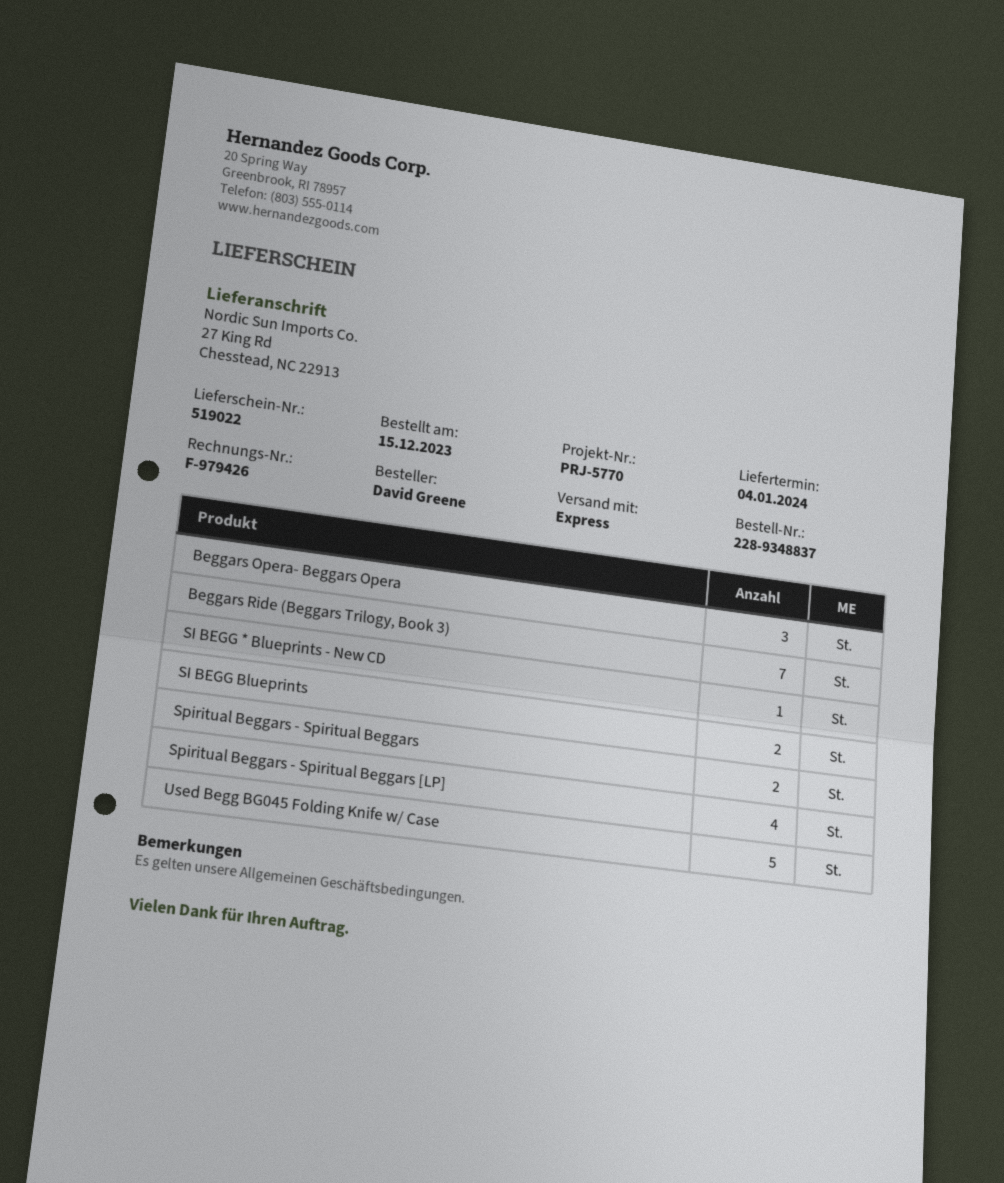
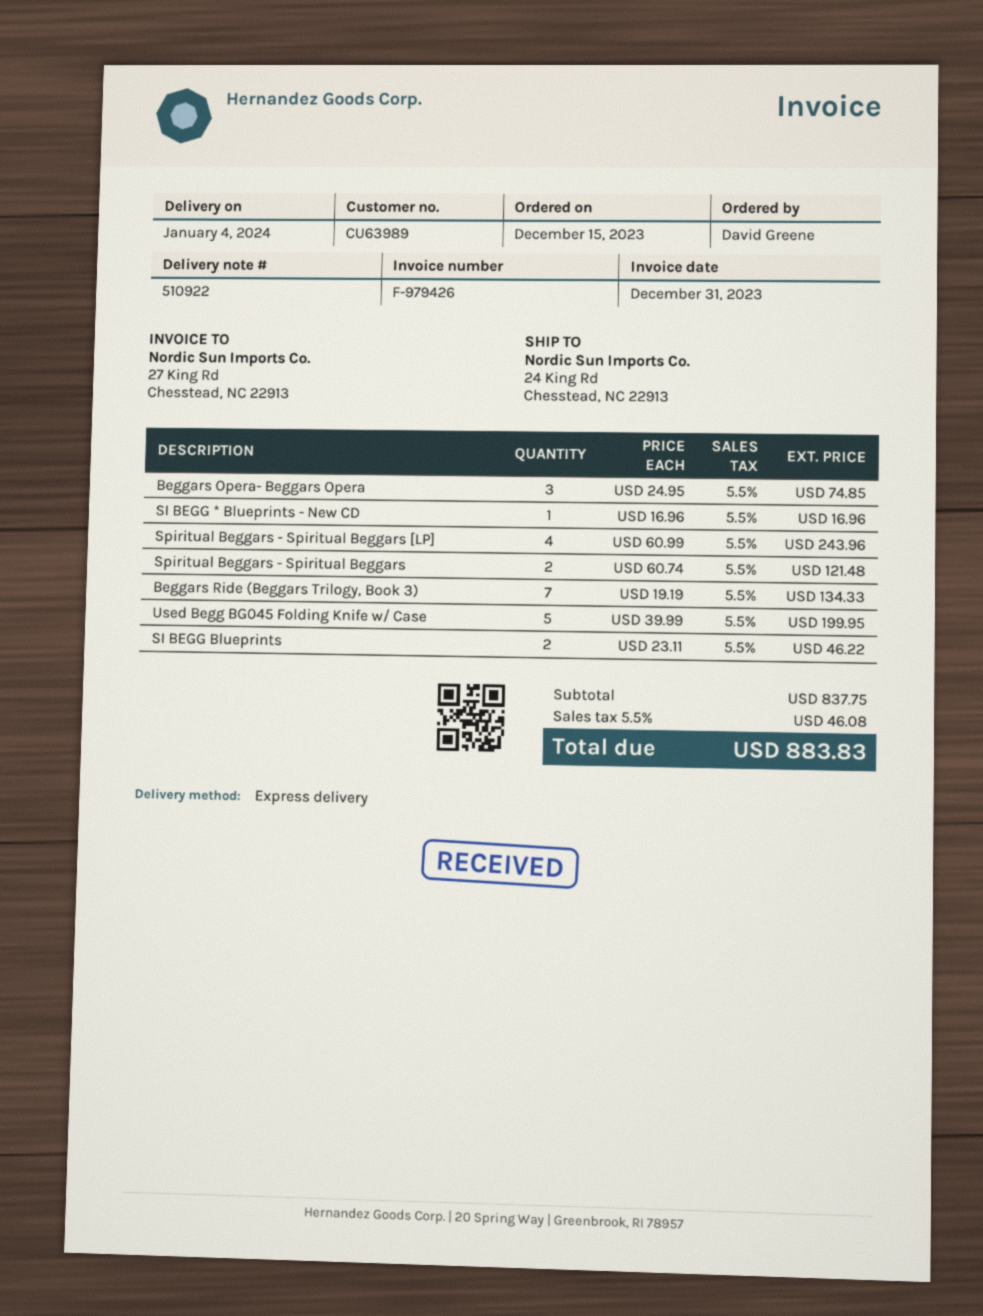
delivery note number: 519022 -> 510922
ship to: 27 King Rd, Chesstead, NC 22913 -> 24 King Rd, Chesstead, NC 22913

